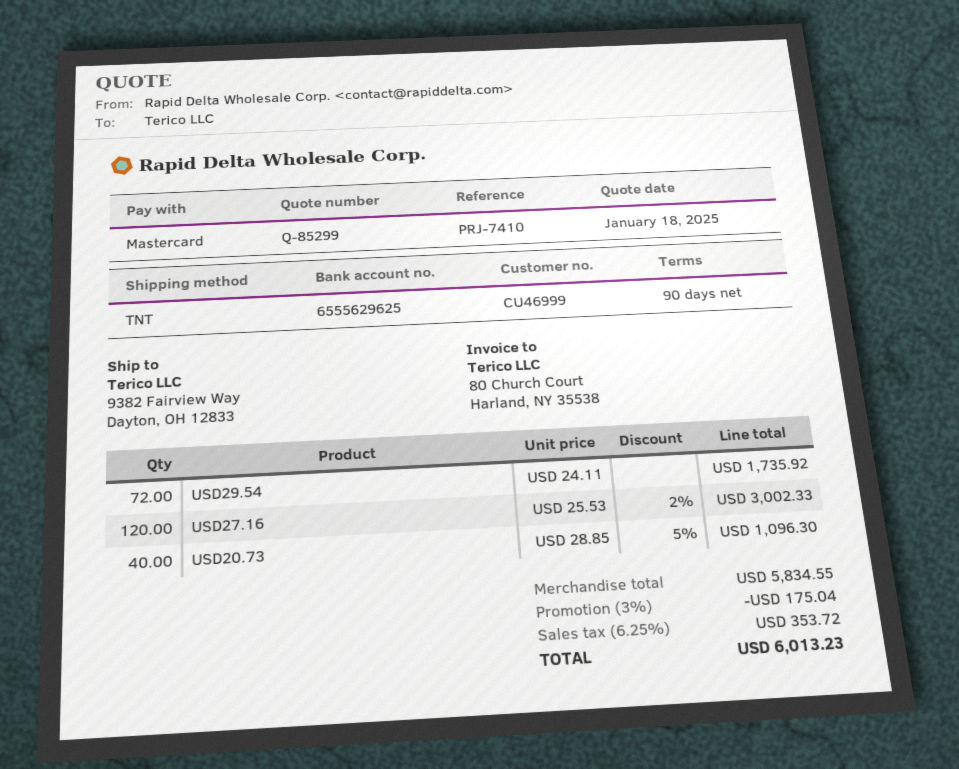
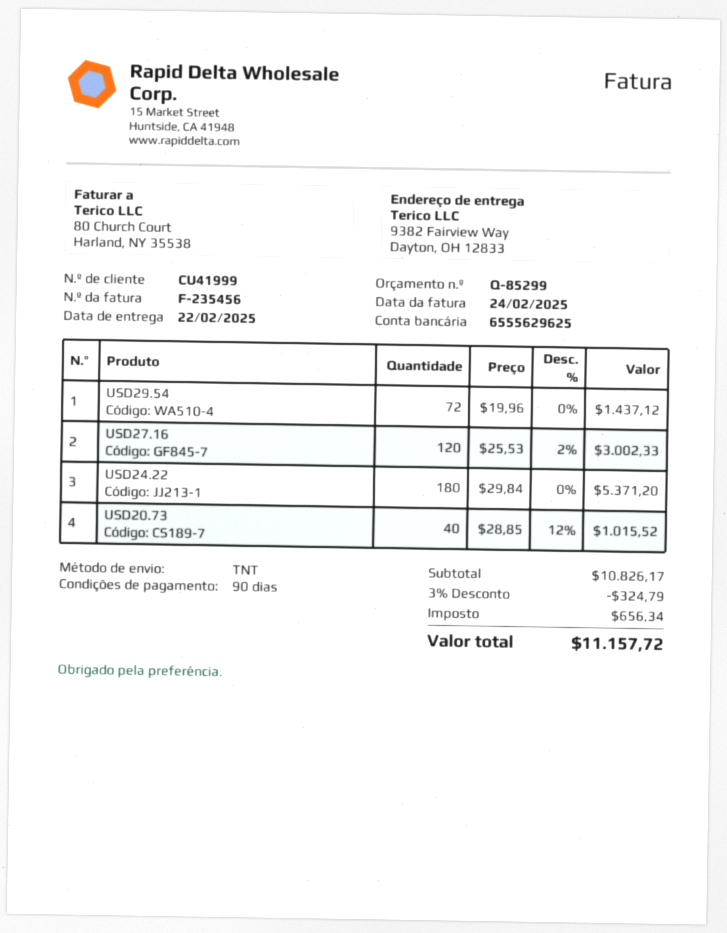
customer number: CU46999 -> CU41999
USD29.54: 72 x 24.11 = 1735.92 -> 72 x 19.96 = 1437.12
USD20.73: 40 x 28.85 - 5% = 1096.30 -> 40 x 28.85 - 12% = 1015.52
USD24.22: none -> 180 x 29.84 = 5371.20
subtotal: 5834.55 -> 10826.17
discount: 3% = 175.04 -> 3% = 324.79
tax: 353.72 -> 656.34
total: 6013.23 -> 11157.72

